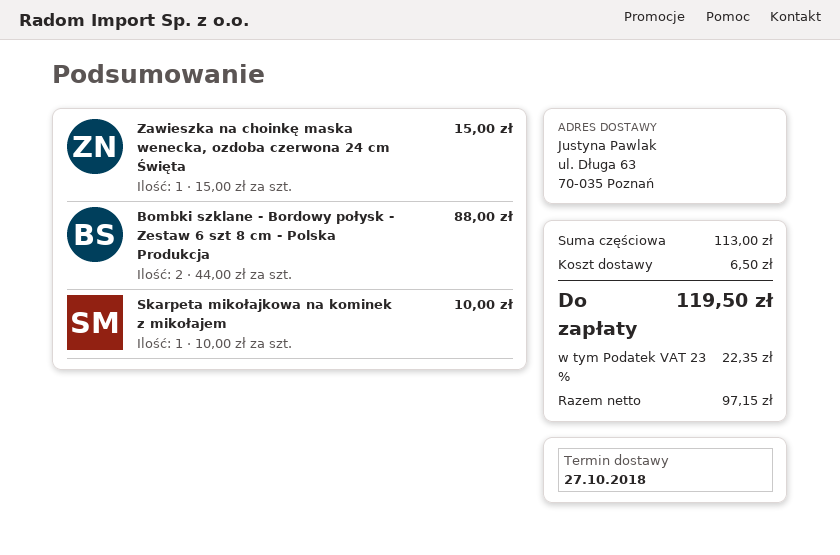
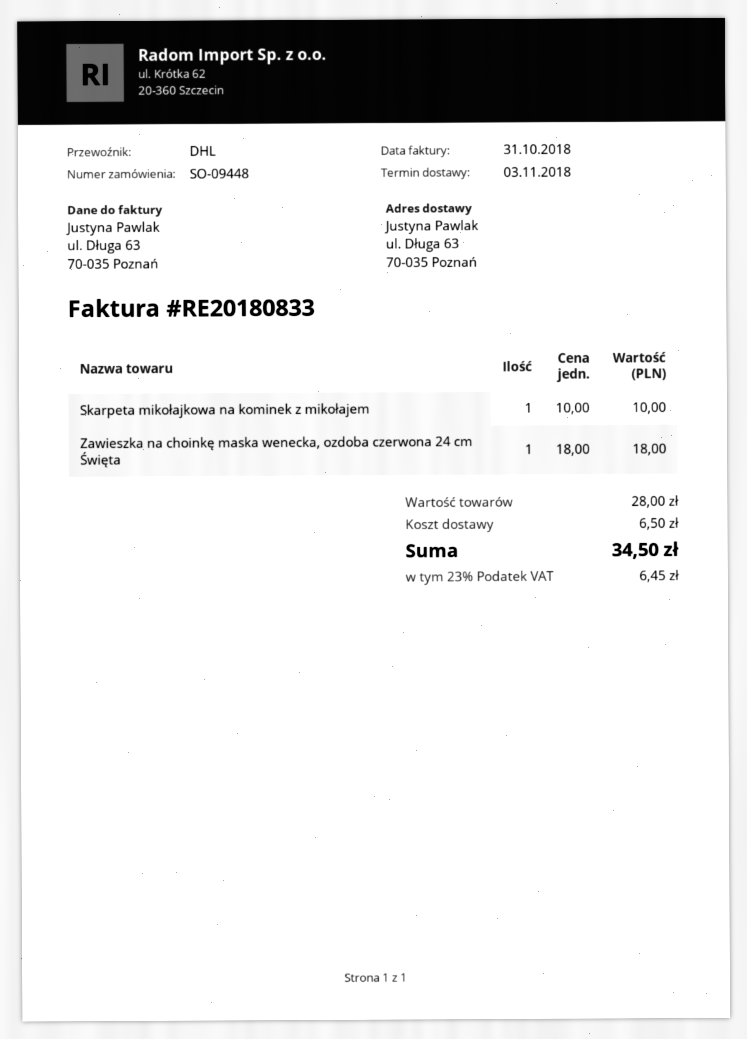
delivery date: 2018-10-27 -> 2018-11-03
Zawieszka na choinkę maska wenecka, ozdoba czerwona 24 cm Święta: 1 x 15.00 = 15.00 -> 1 x 18.00 = 18.00
Bombki szklane - Bordowy połysk - Zestaw 6 szt 8 cm - Polska Produkcja: 2 x 44.00 = 88.00 -> none
subtotal: 113.00 -> 28.00
tax: 23% = 22.35 -> 23% = 6.45
total: 119.50 -> 34.50

